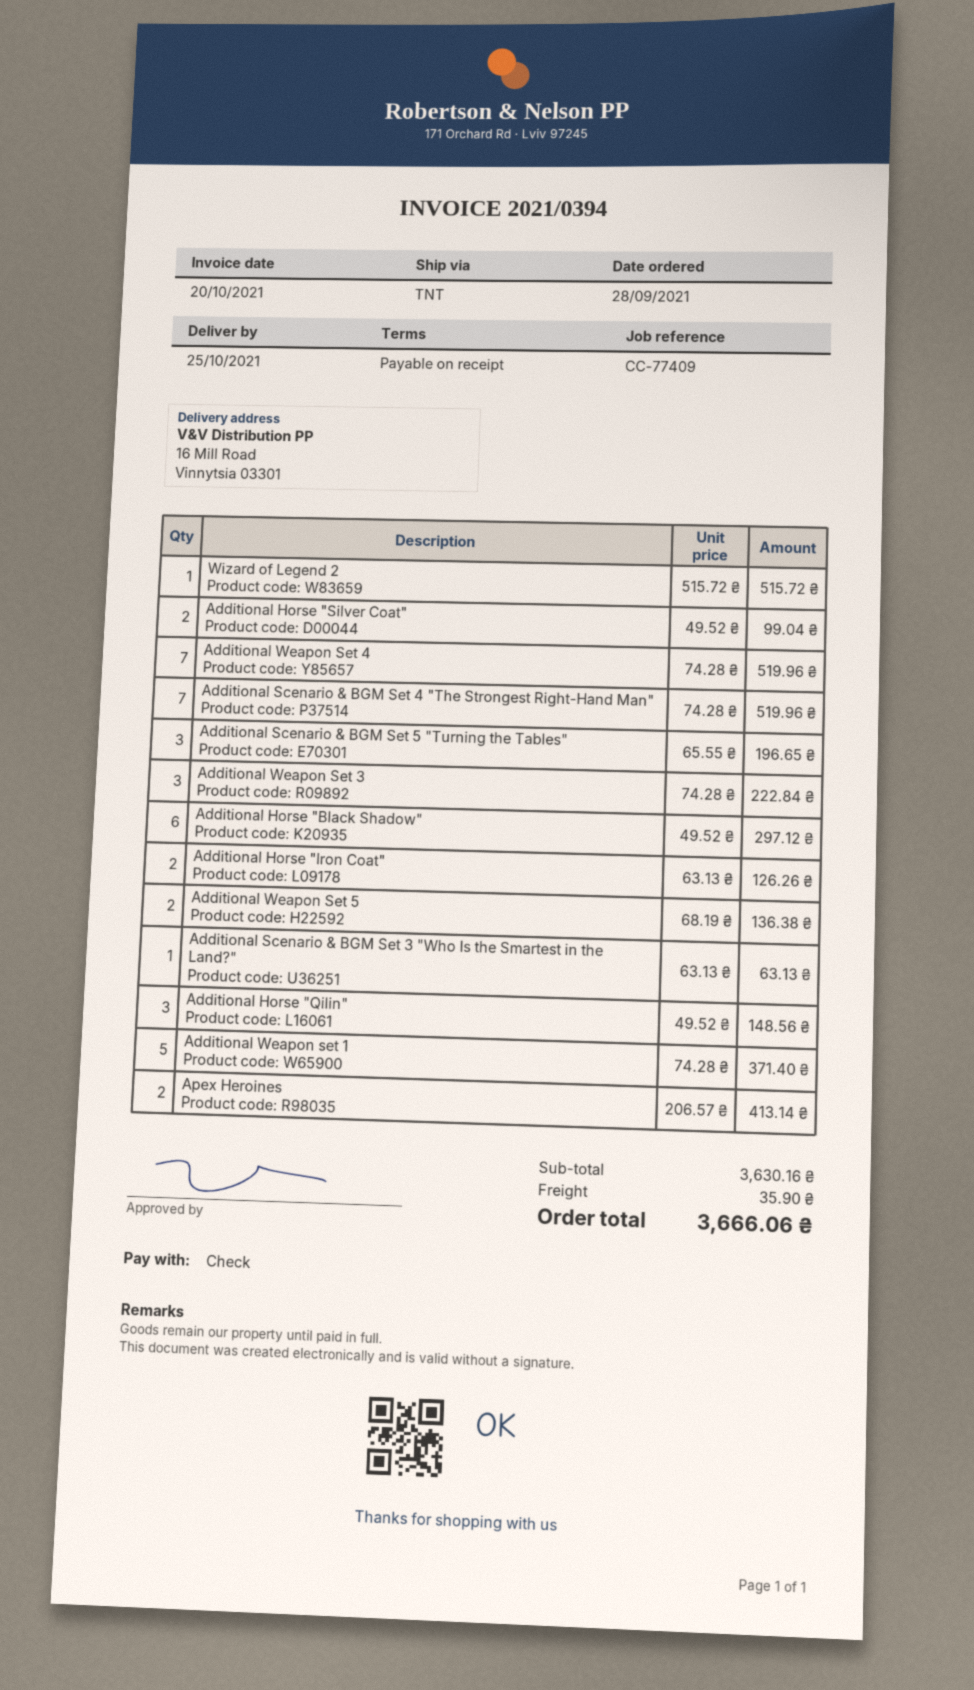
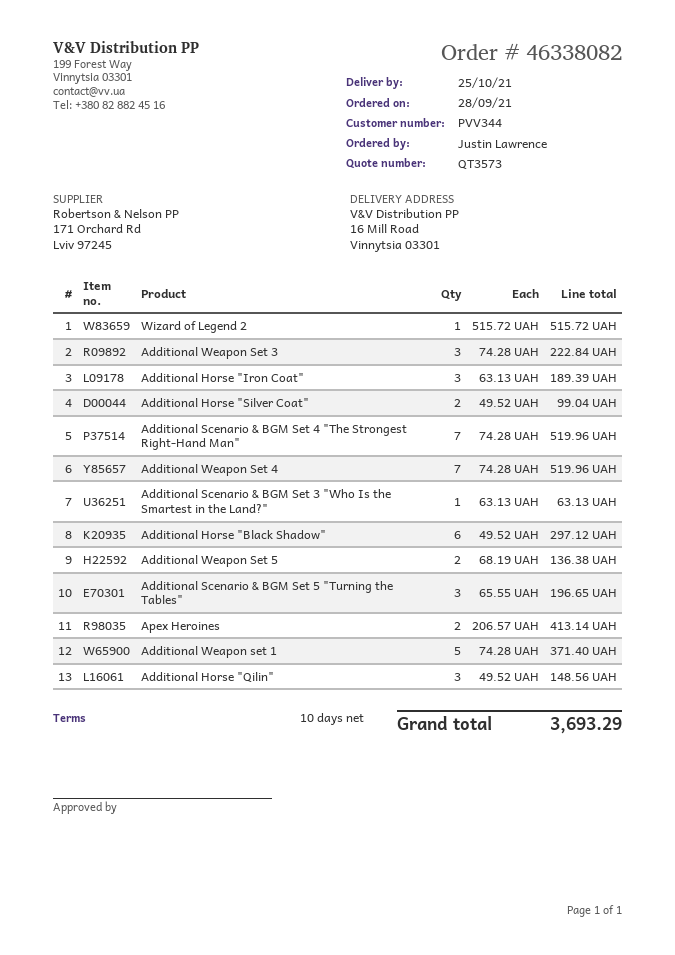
payment terms: on receipt -> 10 days
Additional Horse "Iron Coat": 2 x 63.13 = 126.26 -> 3 x 63.13 = 189.39
shipping: 35.90 -> none
total: 3666.06 -> 3693.29

